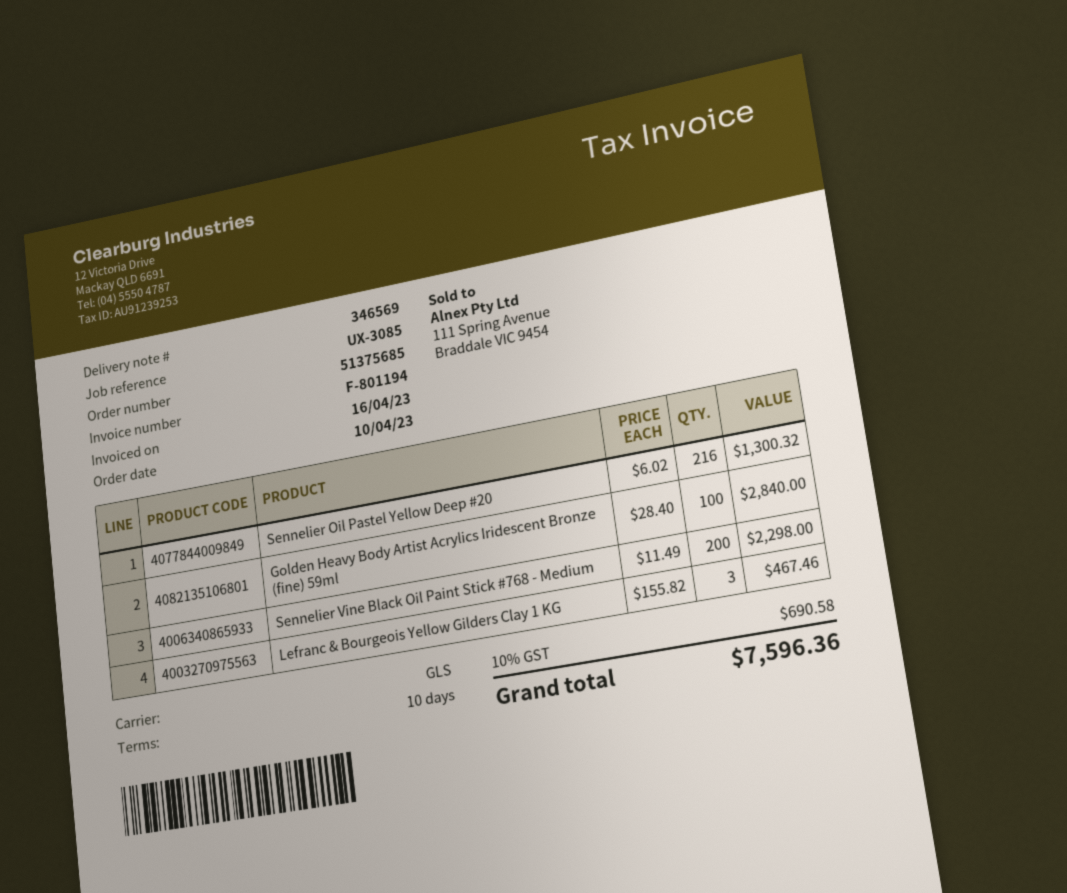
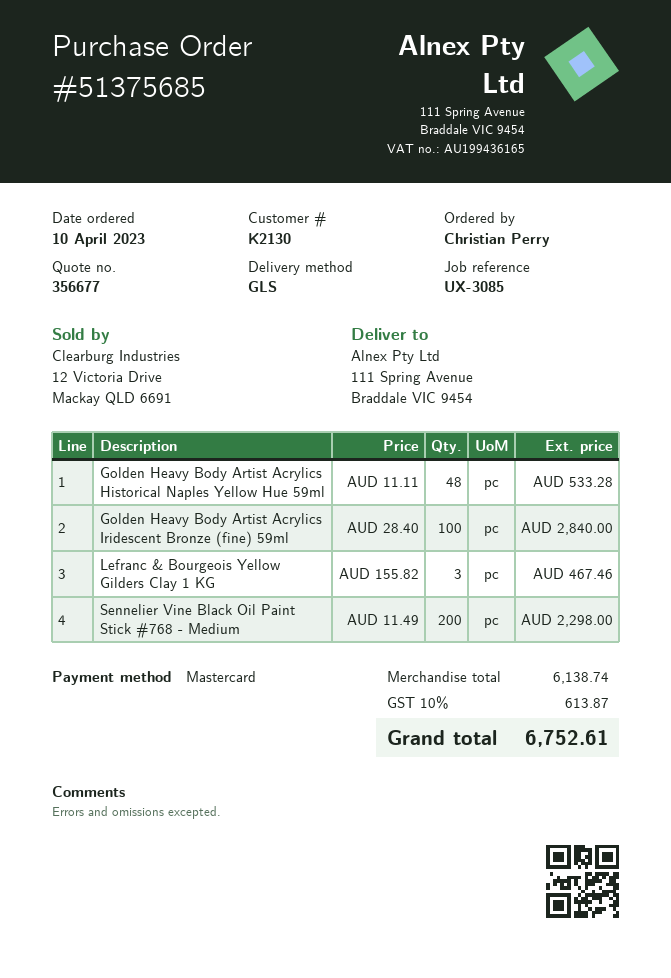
Sennelier Oil Pastel Yellow Deep #20: 216 x 6.02 = 1300.32 -> none
Golden Heavy Body Artist Acrylics Historical Naples Yellow Hue 59ml: none -> 48 x 11.11 = 533.28
tax: 10% = 690.58 -> 10% = 613.87
total: 7596.36 -> 6752.61

